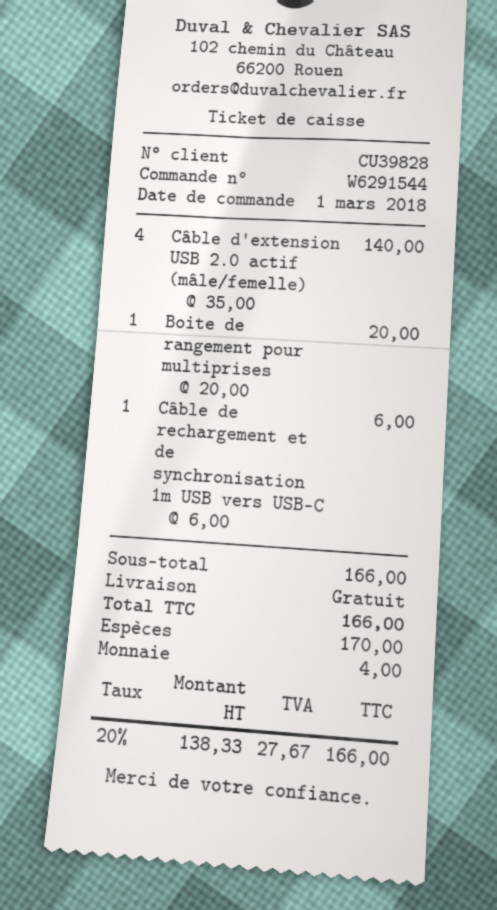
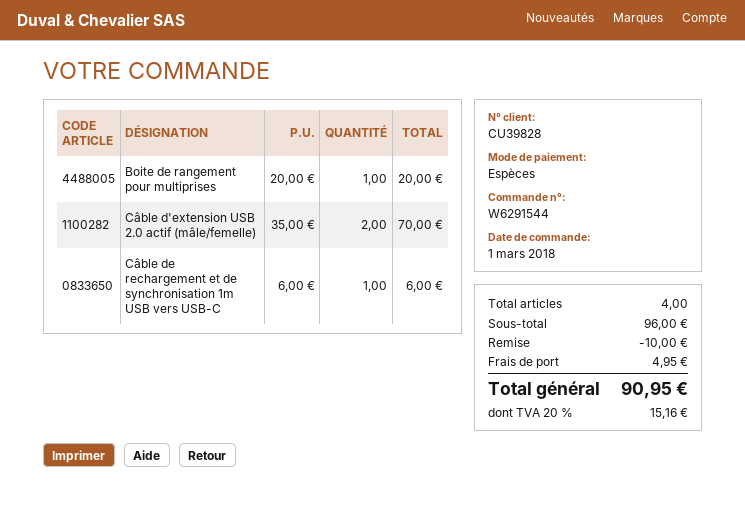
Câble d'extension USB 2.0 actif (mâle/femelle): 4 x 35.00 = 140.00 -> 2 x 35.00 = 70.00
subtotal: 166.00 -> 96.00
discount: none -> 10.00
shipping: 0.00 -> 4.95
tax: 20% = 27.67 -> 20% = 15.16
total: 166.00 -> 90.95

